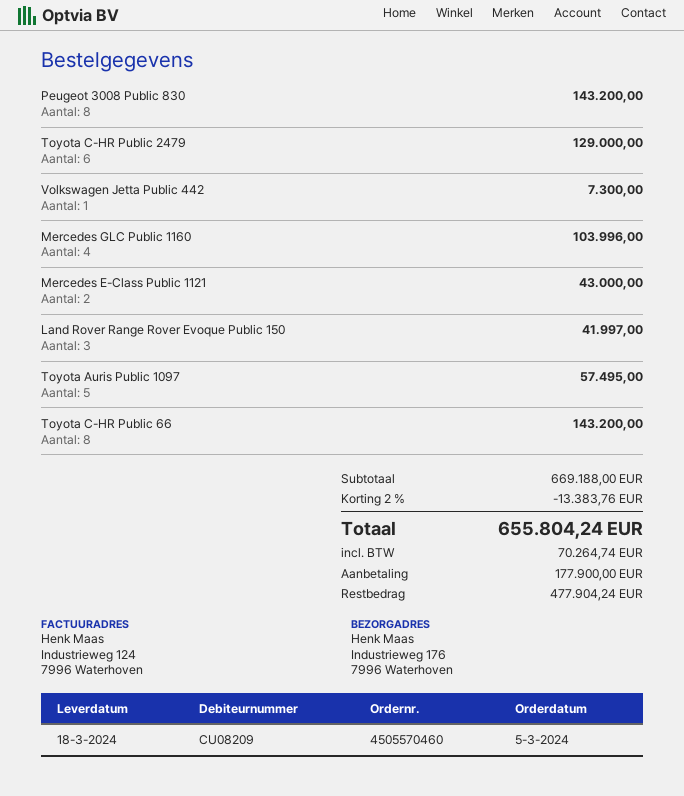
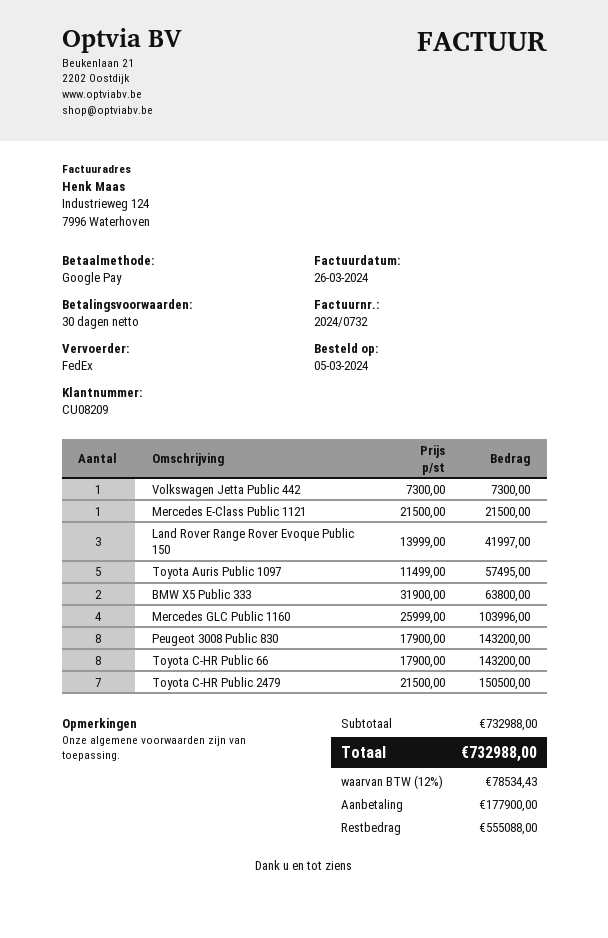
Toyota C-HR Public 2479: 6 for 129000.00 -> 7 for 150500.00
Mercedes E-Class Public 1121: 2 for 43000.00 -> 1 for 21500.00
BMW X5 Public 333: none -> 2 for 63800.00
subtotal: 669188.00 -> 732988.00
discount: 2% = 13383.76 -> none
tax: 70264.74 -> 78534.43
total: 655804.24 -> 732988.00
balance: 477904.24 -> 555088.00

